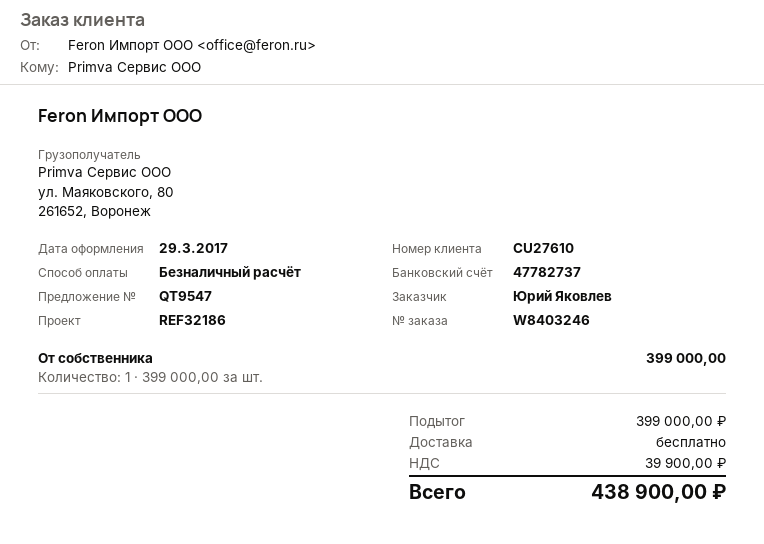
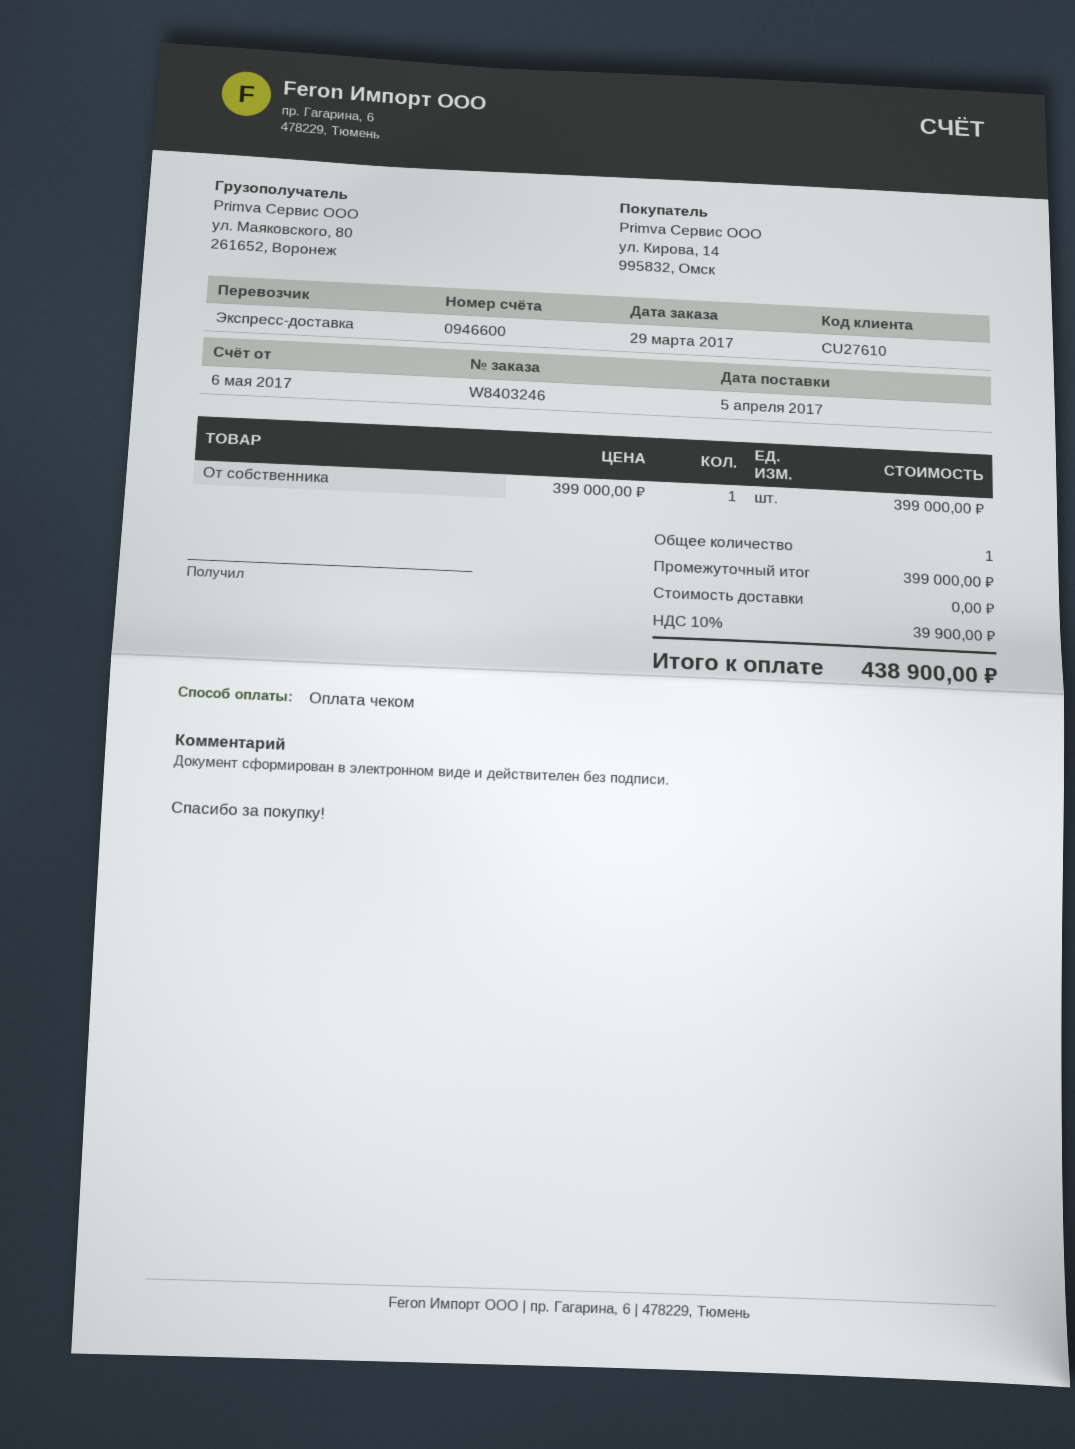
payment method: bank transfer -> cheque

